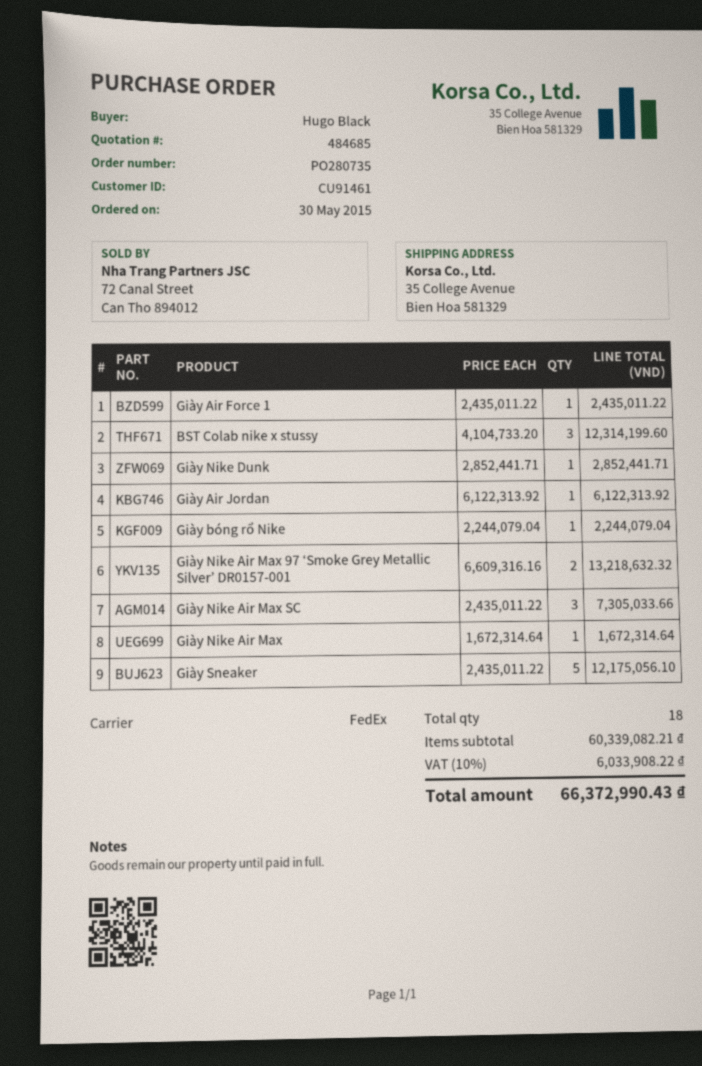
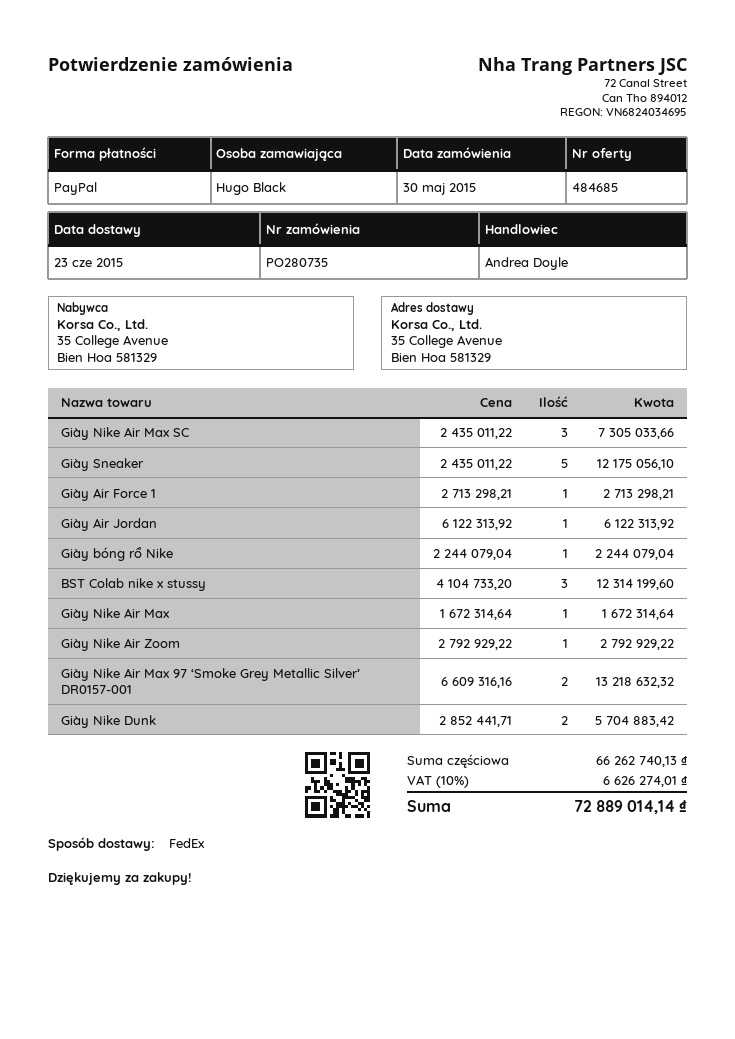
Giày Air Force 1: 1 x 2435011.22 = 2435011.22 -> 1 x 2713298.21 = 2713298.21
Giày Nike Dunk: 1 x 2852441.71 = 2852441.71 -> 2 x 2852441.71 = 5704883.42
Giày Nike Air Zoom: none -> 1 x 2792929.22 = 2792929.22
subtotal: 60339082.21 -> 66262740.13
tax: 10% = 6033908.22 -> 10% = 6626274.01
total: 66372990.43 -> 72889014.14

